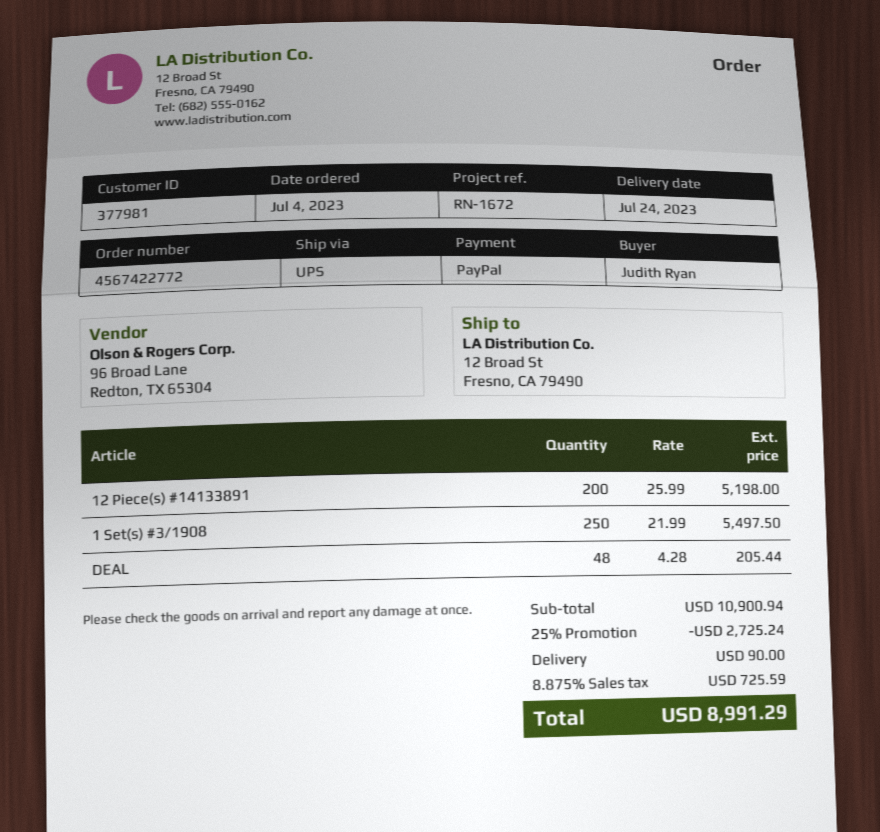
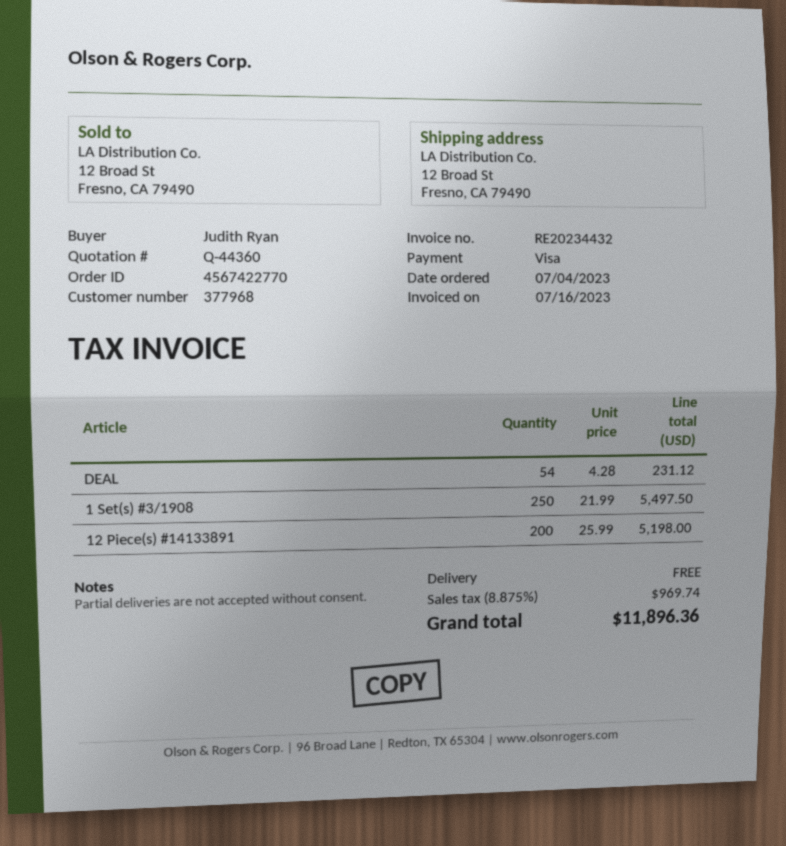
order number: 4567422772 -> 4567422770
customer number: 377981 -> 377968
payment method: PayPal -> Visa
DEAL: 48 x 4.28 = 205.44 -> 54 x 4.28 = 231.12
discount: 25% = 2725.24 -> none
shipping: 90.00 -> 0.00
tax: 8.875% = 725.59 -> 8.875% = 969.74
total: 8991.29 -> 11896.36

